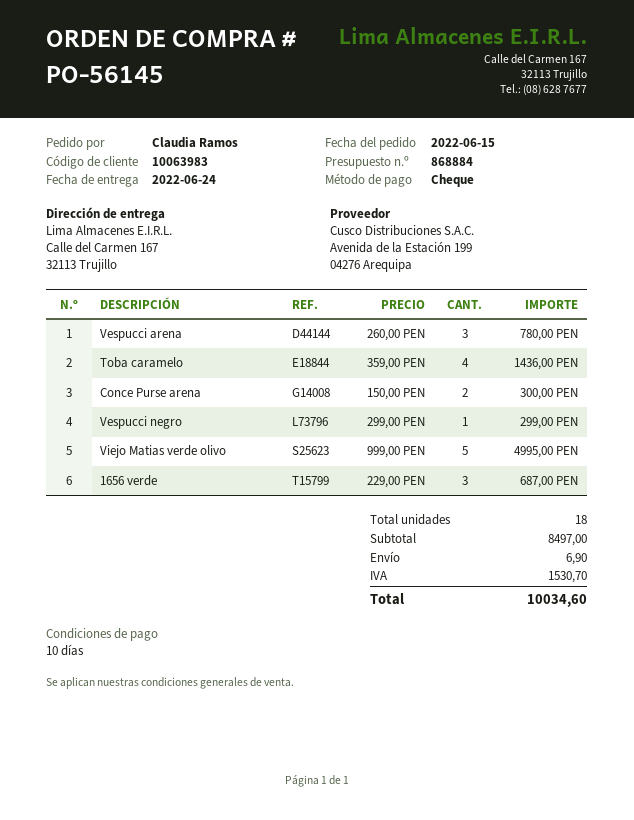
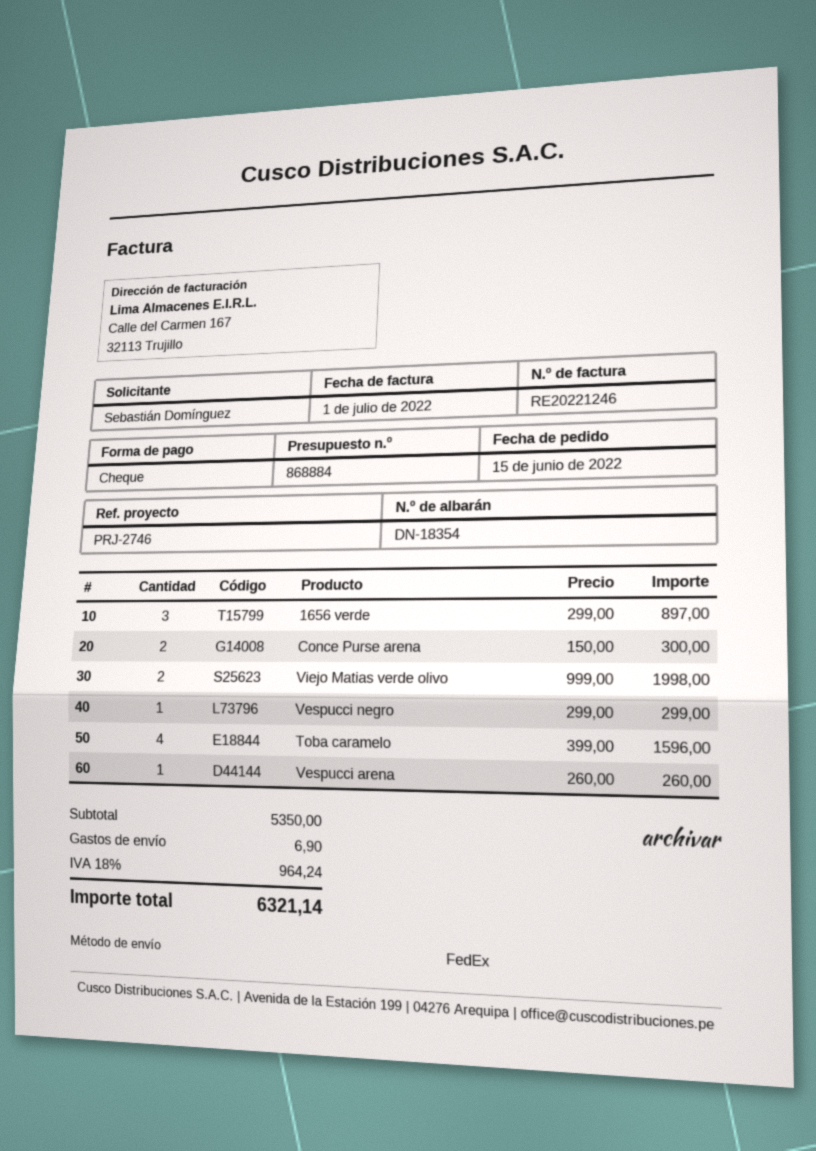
ordered by: Claudia Ramos -> Sebastián Domínguez
Vespucci arena: 3 x 260.00 = 780.00 -> 1 x 260.00 = 260.00
Toba caramelo: 4 x 359.00 = 1436.00 -> 4 x 399.00 = 1596.00
Viejo Matias verde olivo: 5 x 999.00 = 4995.00 -> 2 x 999.00 = 1998.00
1656 verde: 3 x 229.00 = 687.00 -> 3 x 299.00 = 897.00
subtotal: 8497.00 -> 5350.00
tax: 1530.70 -> 964.24
total: 10034.60 -> 6321.14

